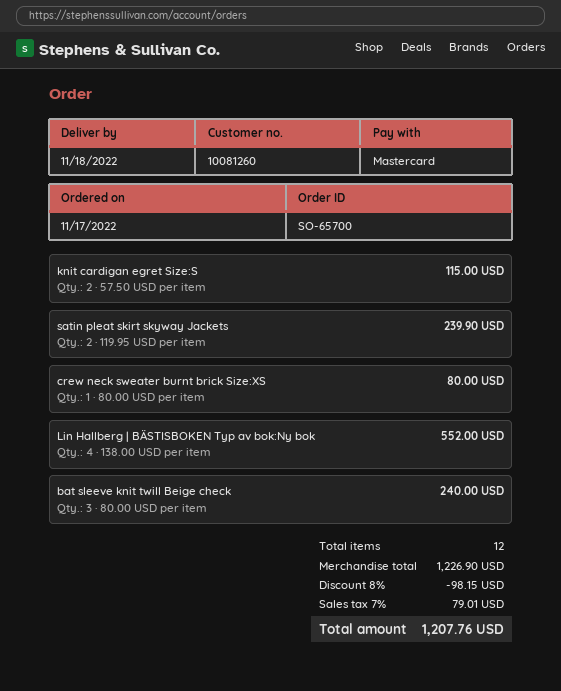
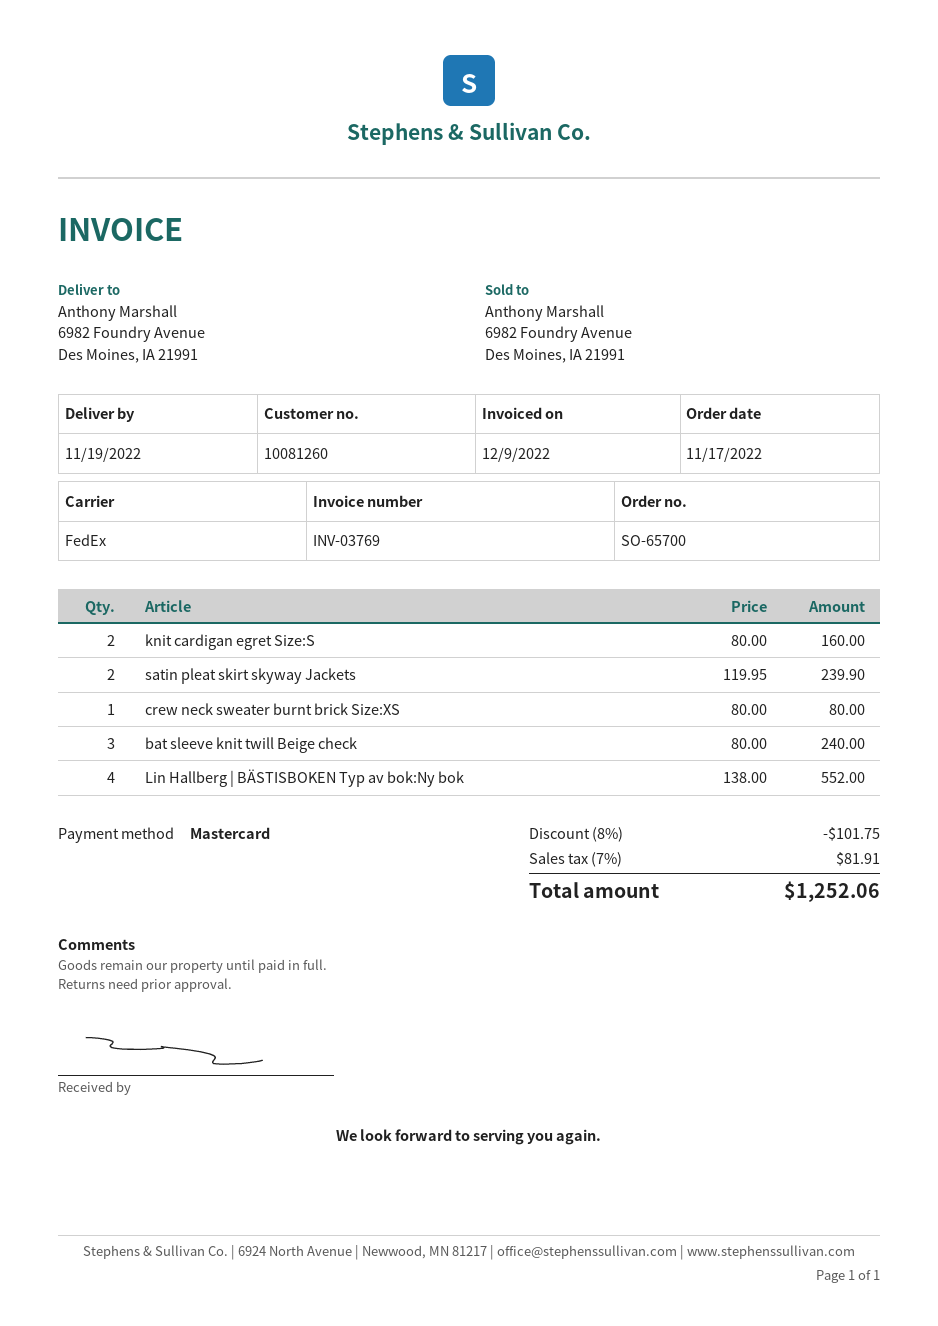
delivery date: 2022-11-18 -> 2022-11-19
knit cardigan egret Size:S: 2 x 57.50 = 115.00 -> 2 x 80.00 = 160.00
discount: 8% = 98.15 -> 8% = 101.75
tax: 7% = 79.01 -> 7% = 81.91
total: 1207.76 -> 1252.06

